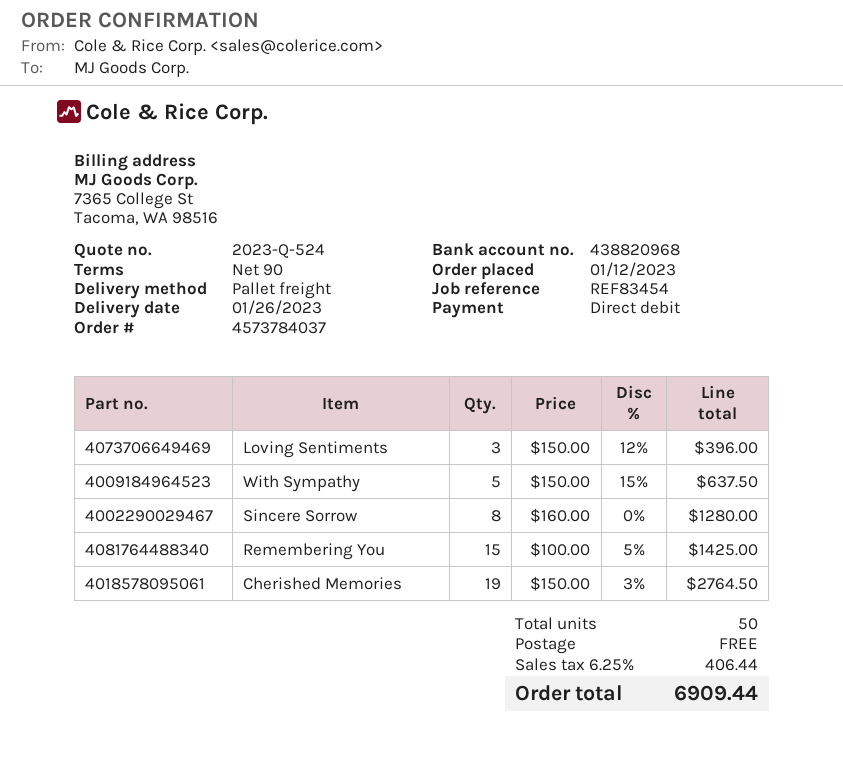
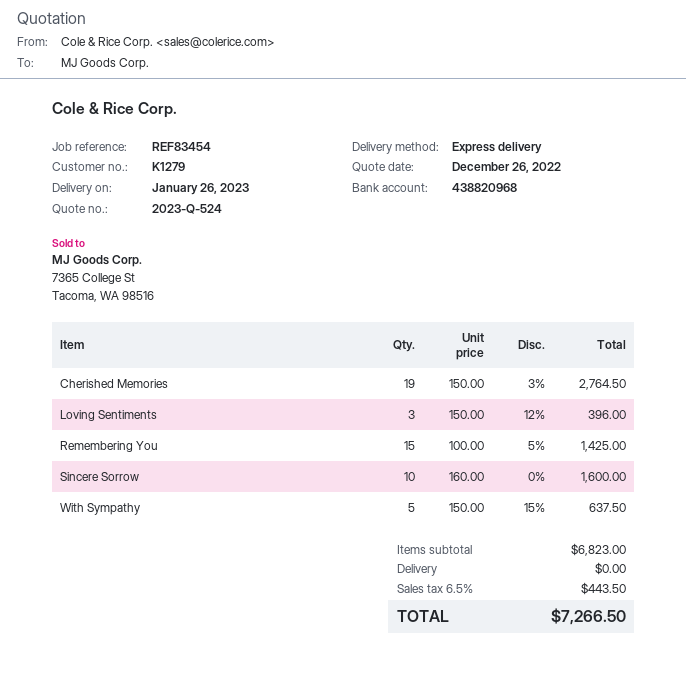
shipping method: pallet freight -> express
Sincere Sorrow: 8 x 160.00 = 1280.00 -> 10 x 160.00 = 1600.00
tax: 6.25% = 406.44 -> 6.5% = 443.50
total: 6909.44 -> 7266.50

